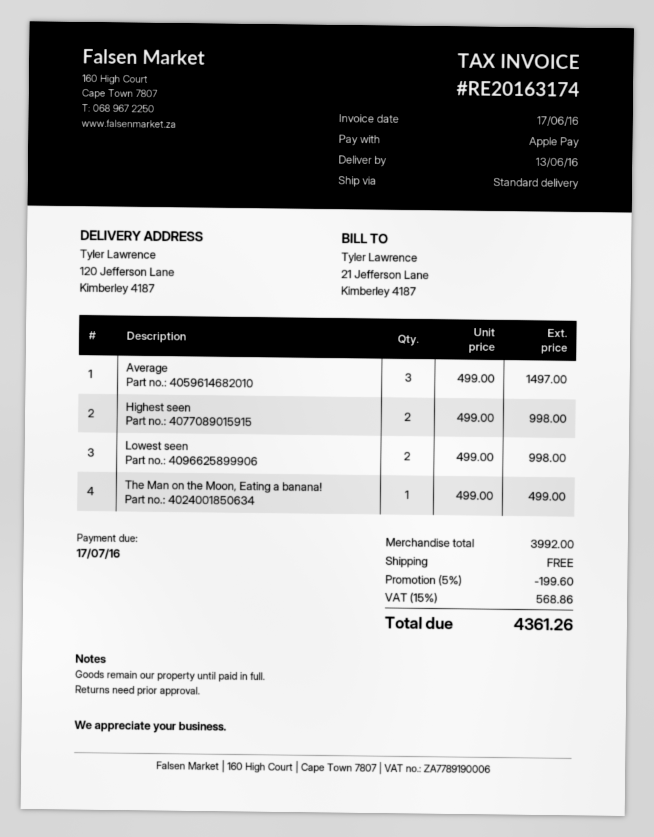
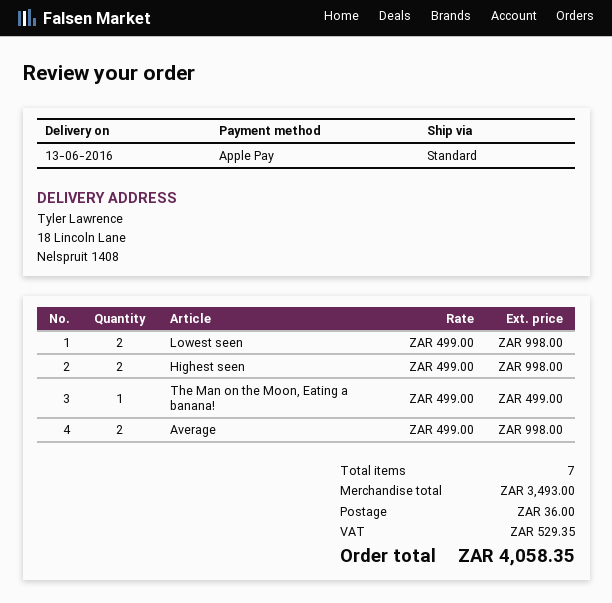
ship to: 120 Jefferson Lane, Kimberley 4187 -> 18 Lincoln Lane, Nelspruit 1408
Average: 3 x 499.00 = 1497.00 -> 2 x 499.00 = 998.00
subtotal: 3992.00 -> 3493.00
discount: 5% = 199.60 -> none
shipping: 0.00 -> 36.00
tax: 568.86 -> 529.35
total: 4361.26 -> 4058.35

